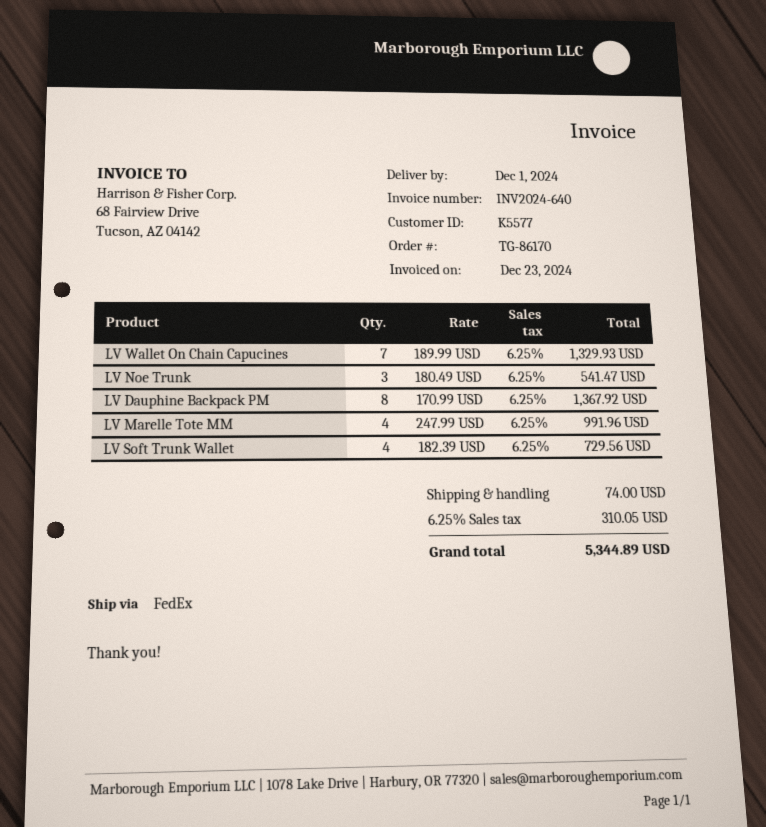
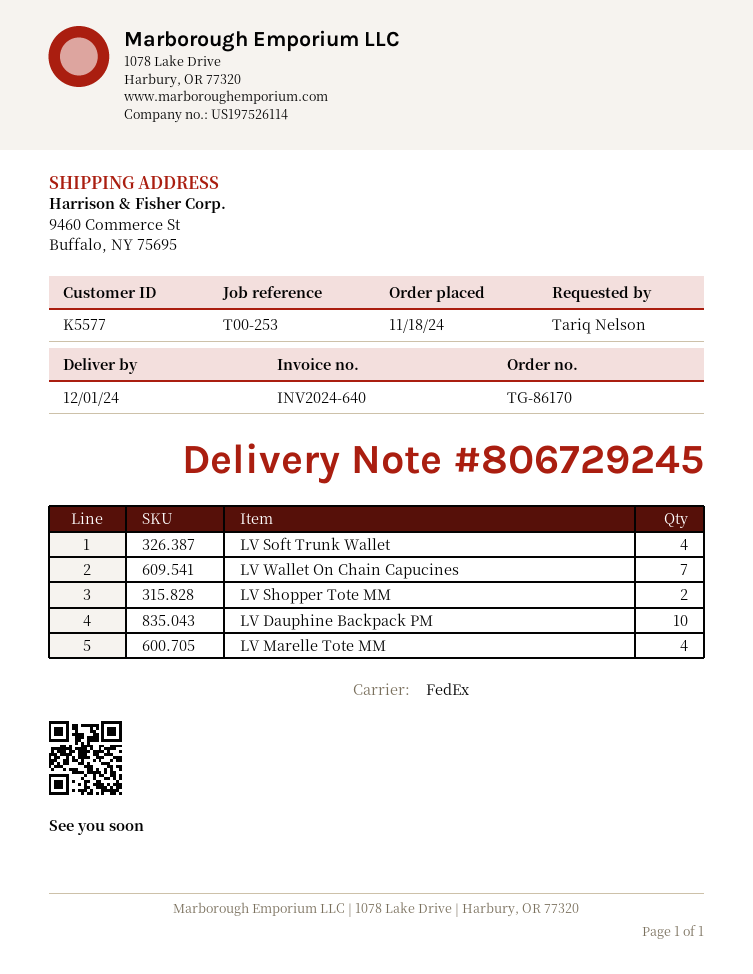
LV Noe Trunk: 3 -> none
LV Dauphine Backpack PM: 8 -> 10
LV Shopper Tote MM: none -> 2

